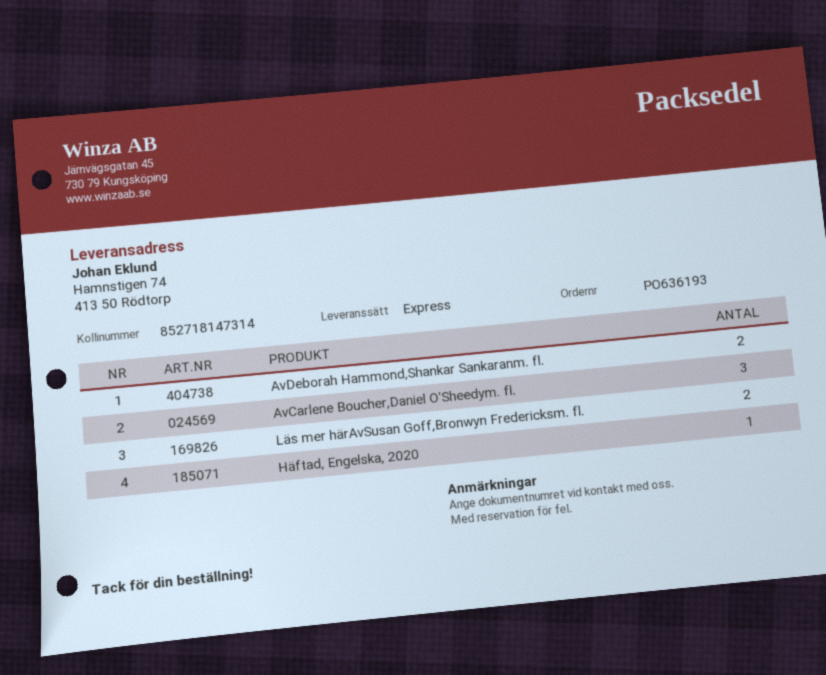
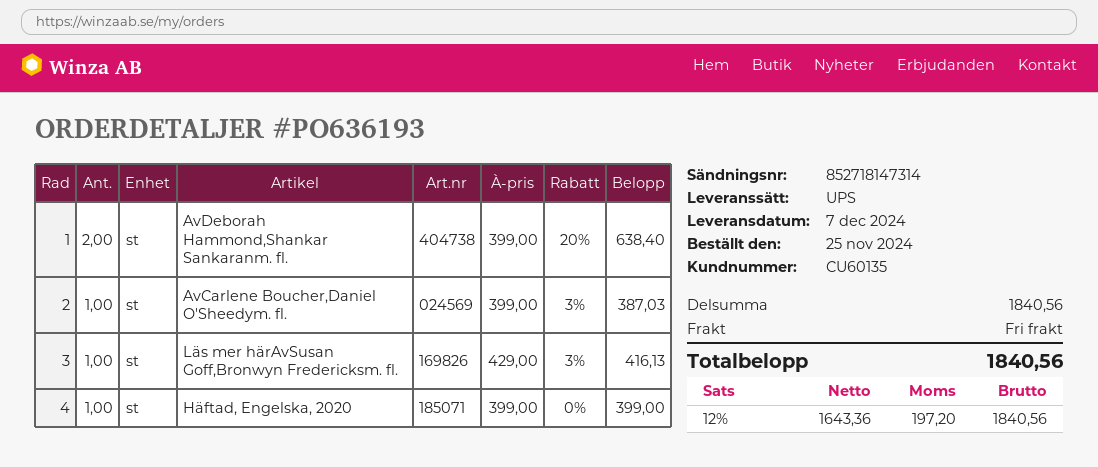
shipping method: express -> UPS
AvCarlene Boucher,Daniel O'Sheedym. fl.: 3 -> 1
Läs mer härAvSusan Goff,Bronwyn Fredericksm. fl.: 2 -> 1

